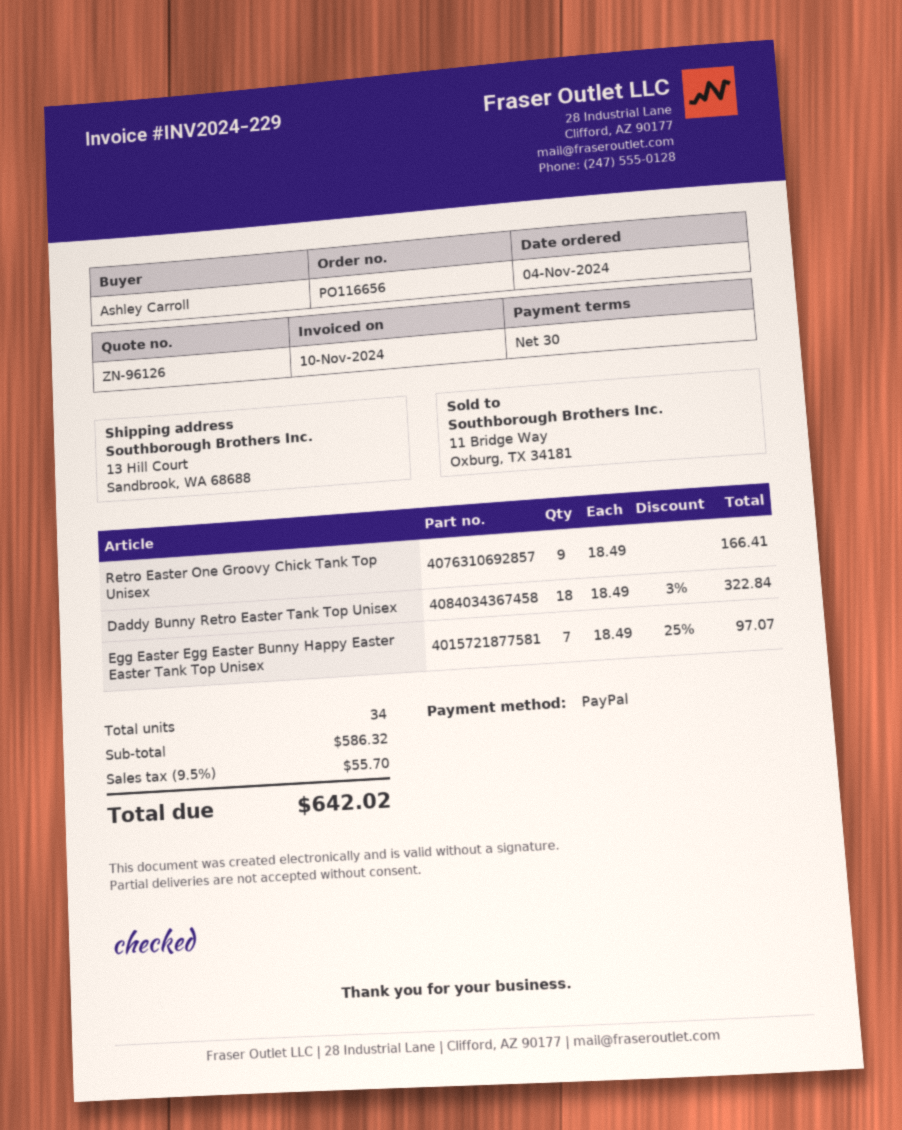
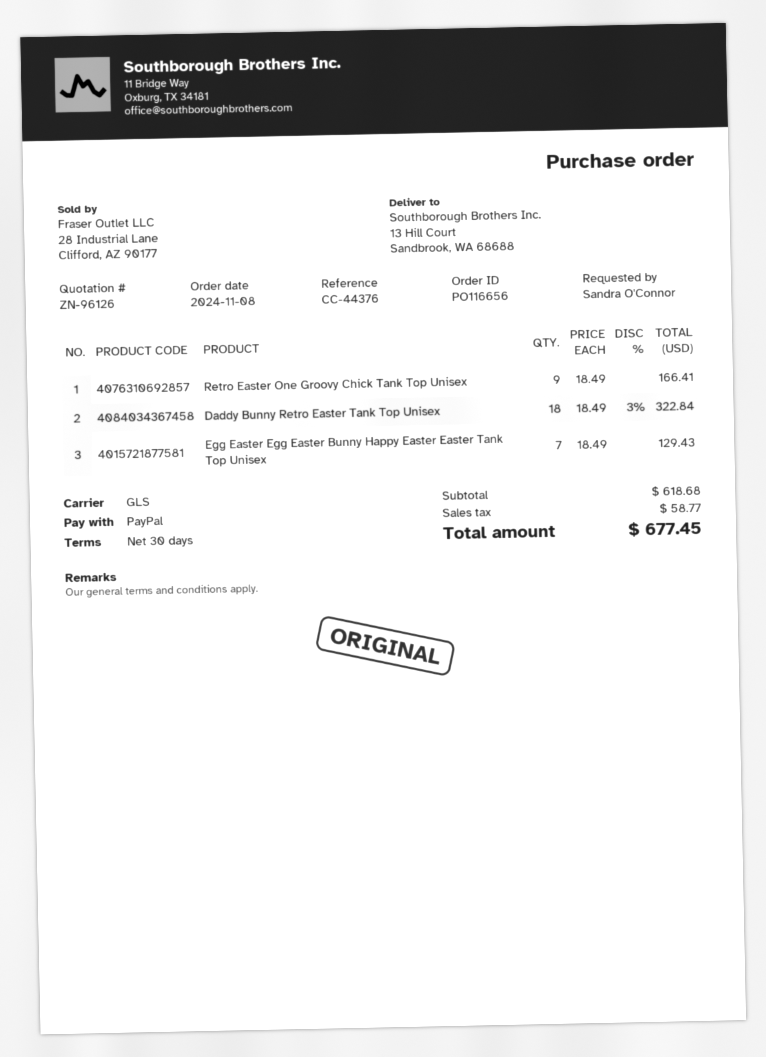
order date: 2024-11-04 -> 2024-11-08
ordered by: Ashley Carroll -> Sandra O'Connor
Egg Easter Egg Easter Bunny Happy Easter Easter Tank Top Unisex: 7 x 18.49 - 25% = 97.07 -> 7 x 18.49 = 129.43
subtotal: 586.32 -> 618.68
tax: 55.70 -> 58.77
total: 642.02 -> 677.45

